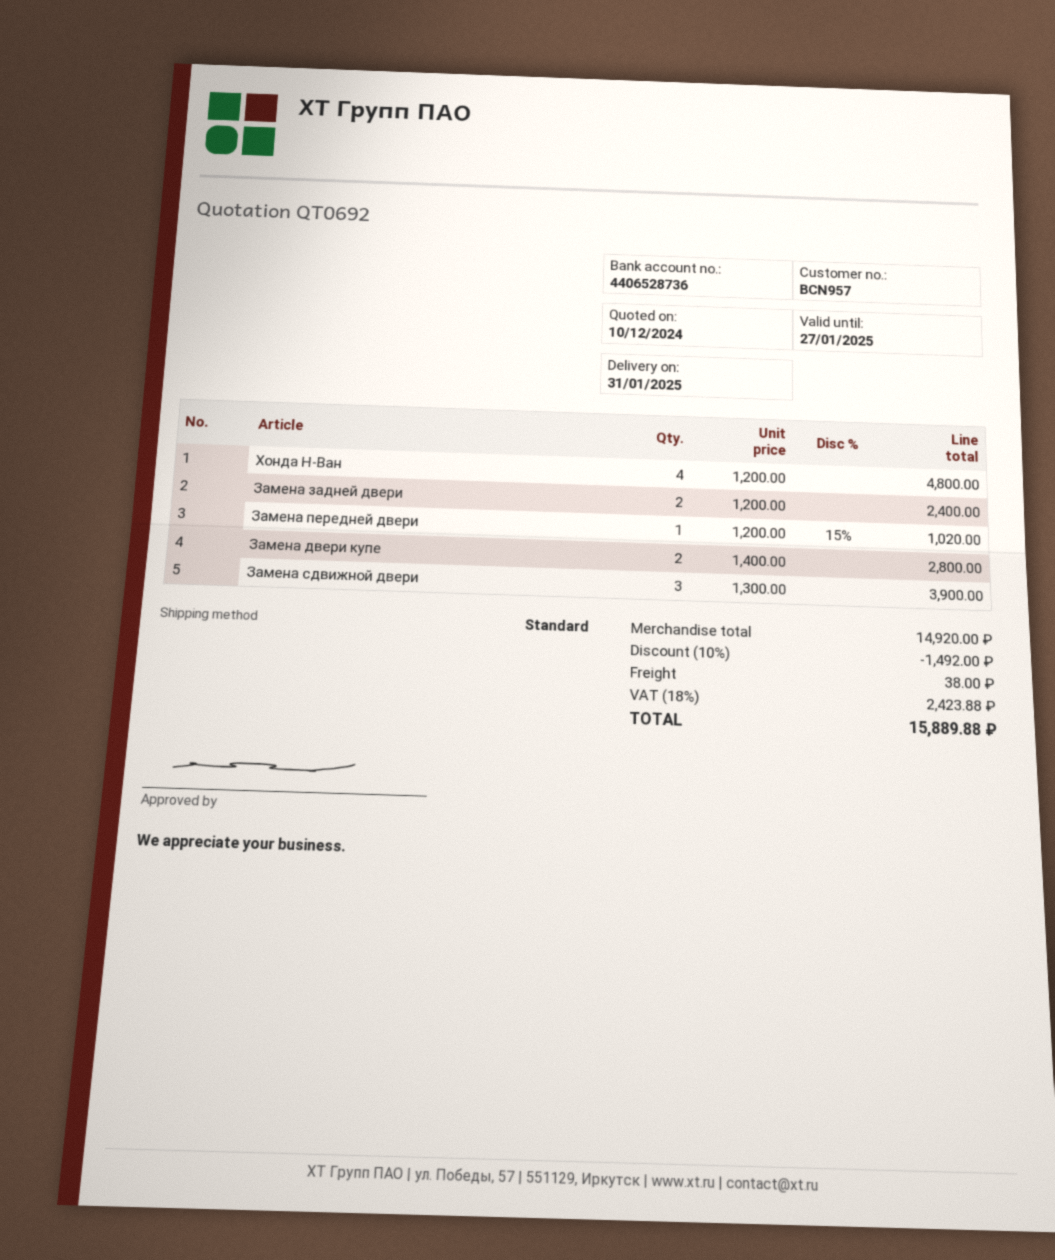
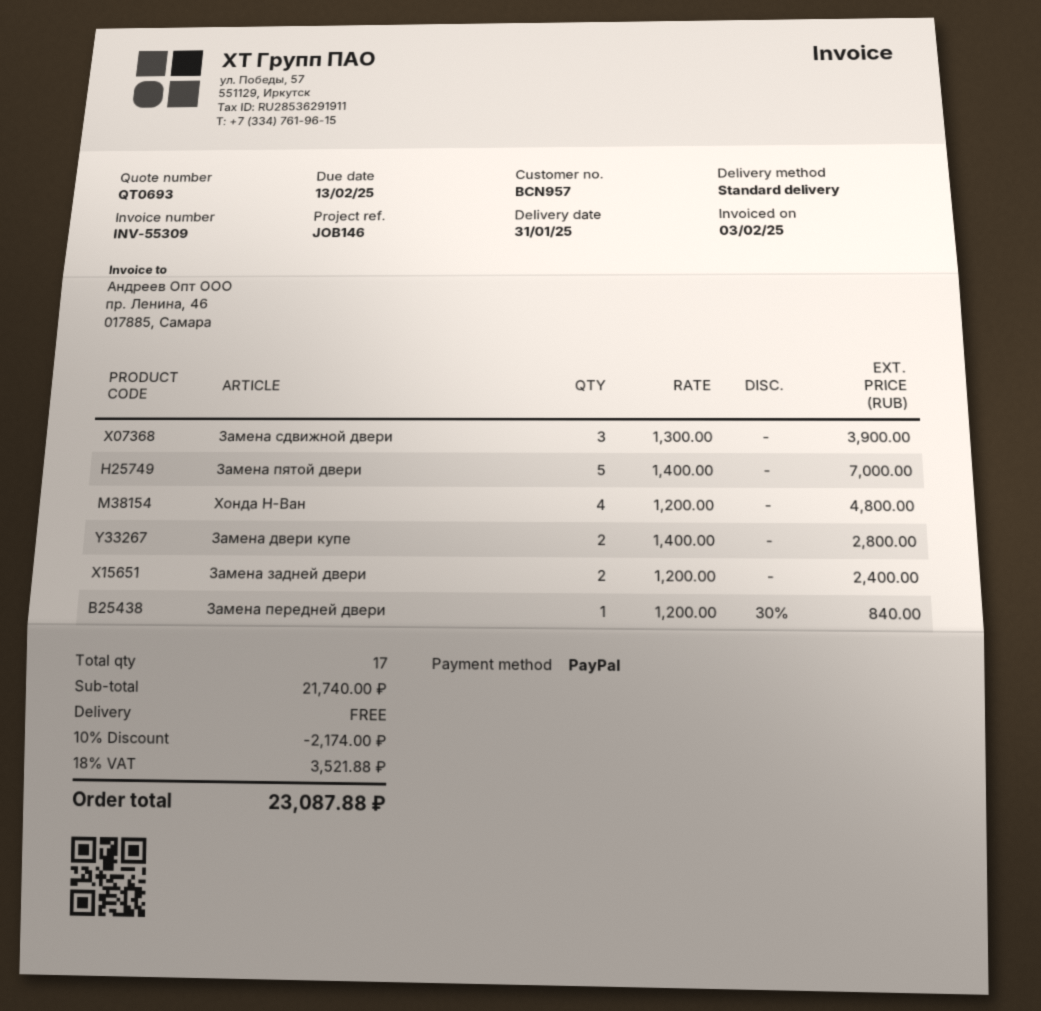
quote number: QT0692 -> QT0693
Замена передней двери: 1 x 1200.00 - 15% = 1020.00 -> 1 x 1200.00 - 30% = 840.00
Замена пятой двери: none -> 5 x 1400.00 = 7000.00
subtotal: 14920.00 -> 21740.00
discount: 10% = 1492.00 -> 10% = 2174.00
shipping: 38.00 -> 0.00
tax: 18% = 2423.88 -> 18% = 3521.88
total: 15889.88 -> 23087.88

